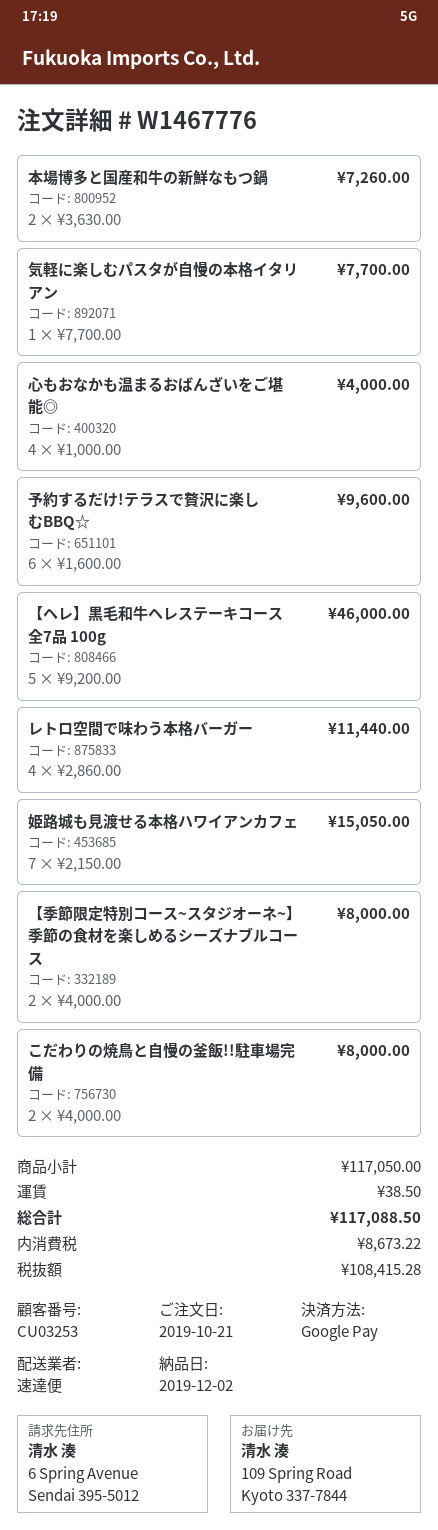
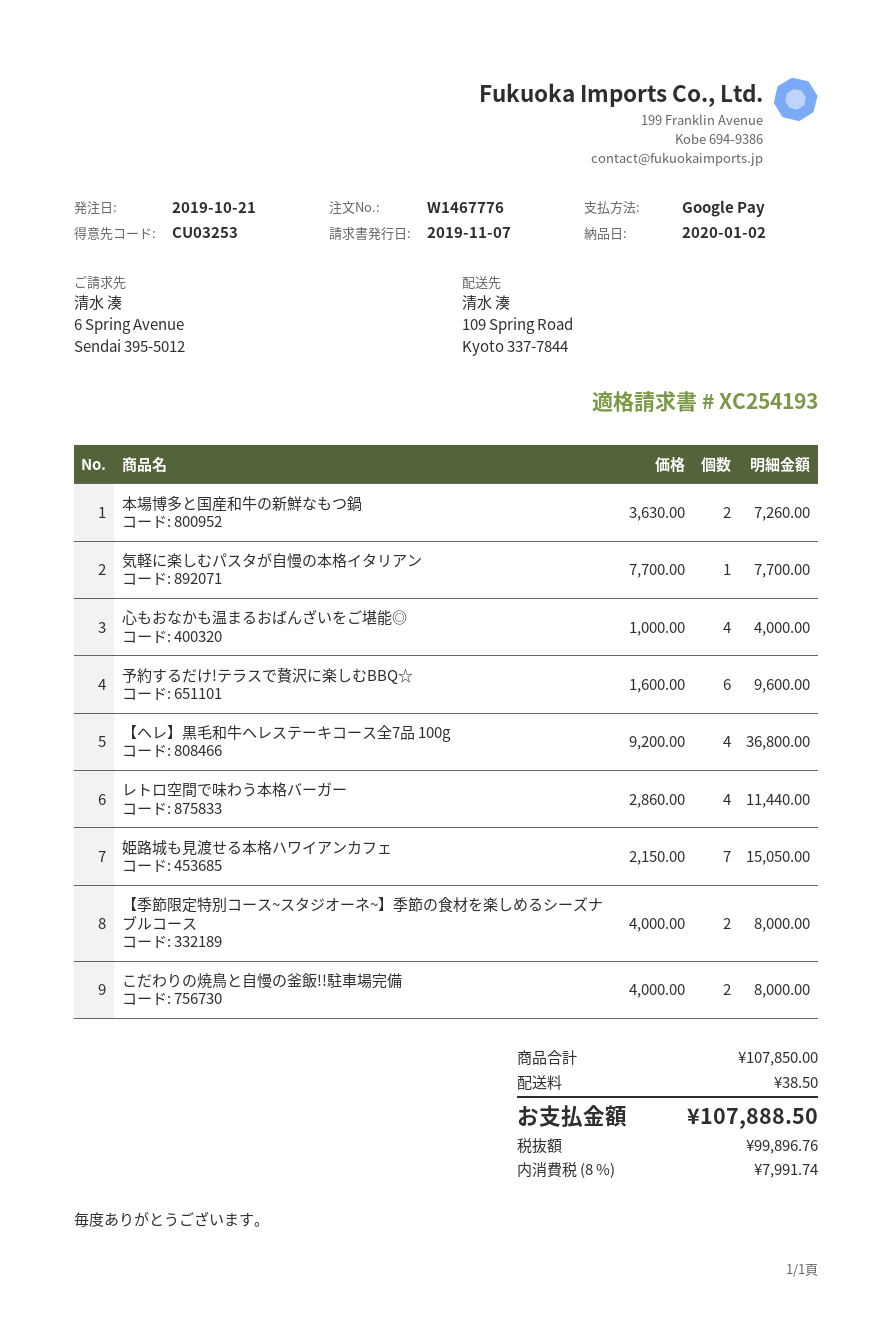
delivery date: 2019-12-02 -> 2020-01-02
【ヘレ】黒毛和牛ヘレステーキコース全7品 100g: 5 x 9200.00 = 46000.00 -> 4 x 9200.00 = 36800.00
subtotal: 117050.00 -> 107850.00
net: 108415.28 -> 99896.76
tax: 8673.22 -> 7991.74
total: 117088.50 -> 107888.50

